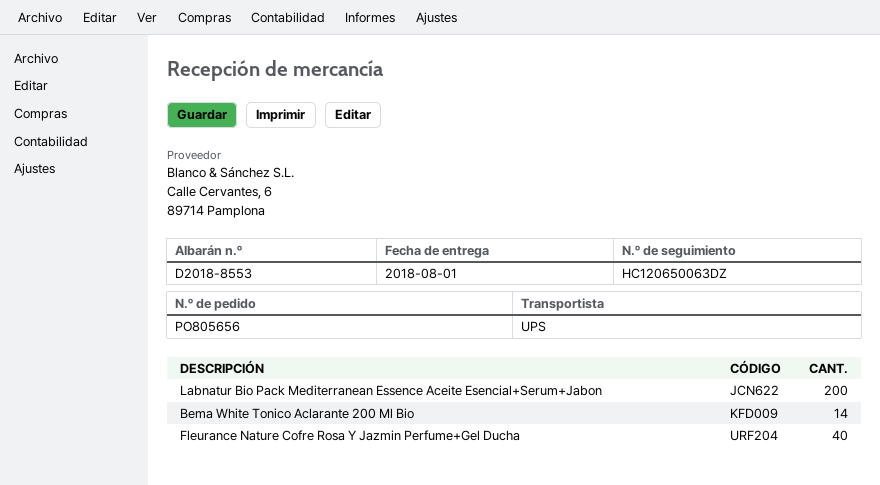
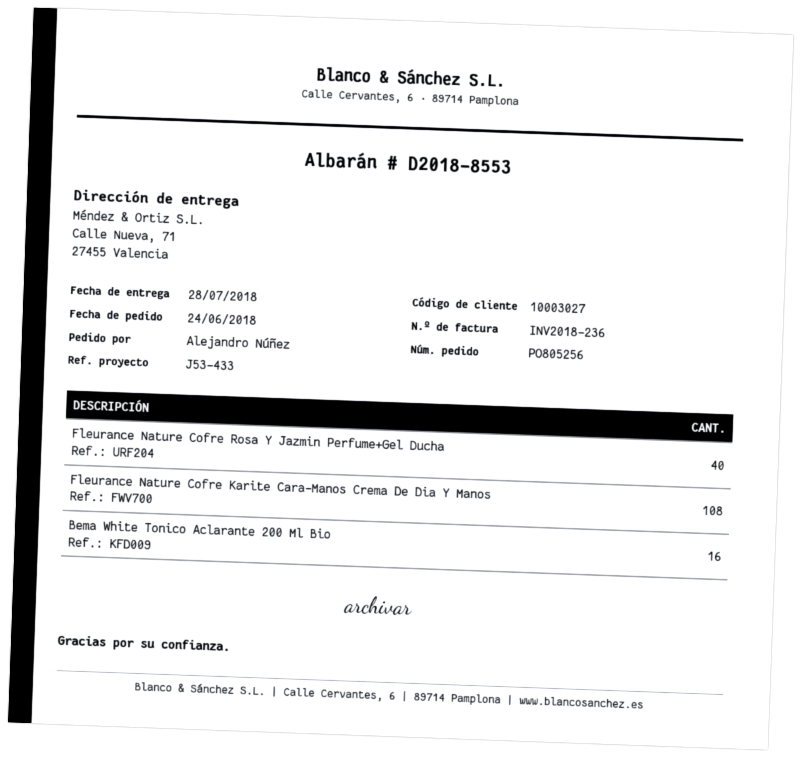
order number: PO805656 -> PO805256
delivery date: 2018-08-01 -> 2018-07-28
Labnatur Bio Pack Mediterranean Essence Aceite Esencial+Serum+Jabon: 200 -> none
Bema White Tonico Aclarante 200 Ml Bio: 14 -> 16
Fleurance Nature Cofre Karite Cara-Manos Crema De Dia Y Manos: none -> 108

